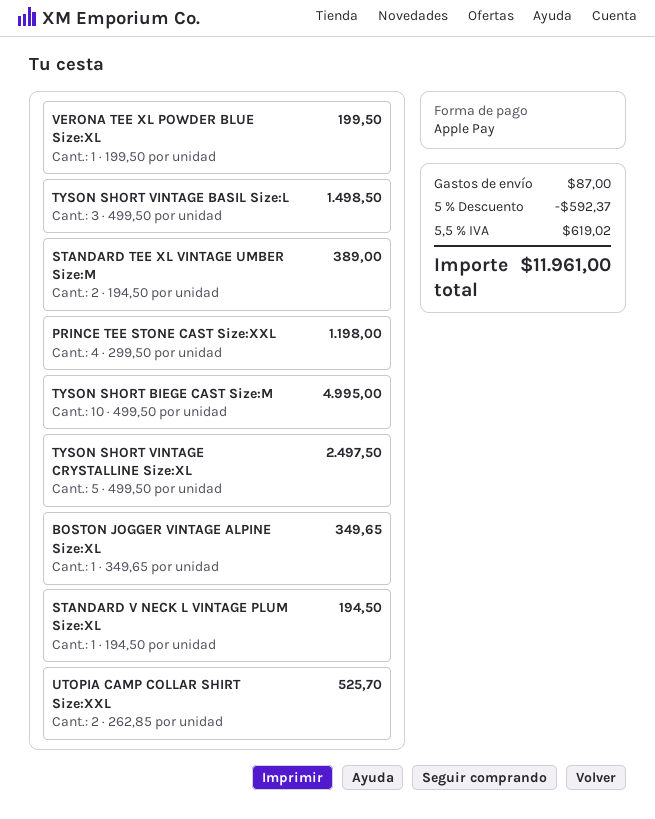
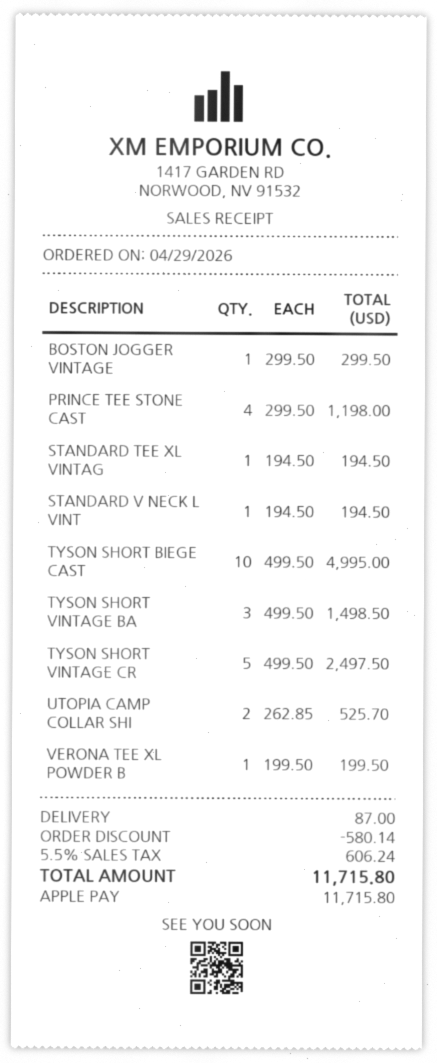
STANDARD TEE XL VINTAGE UMBER Size:M: 2 x 194.50 = 389.00 -> 1 x 194.50 = 194.50
BOSTON JOGGER VINTAGE ALPINE Size:XL: 1 x 349.65 = 349.65 -> 1 x 299.50 = 299.50
discount: 592.37 -> 580.14
tax: 5.5% = 619.02 -> 5.5% = 606.24
total: 11961.00 -> 11715.80

